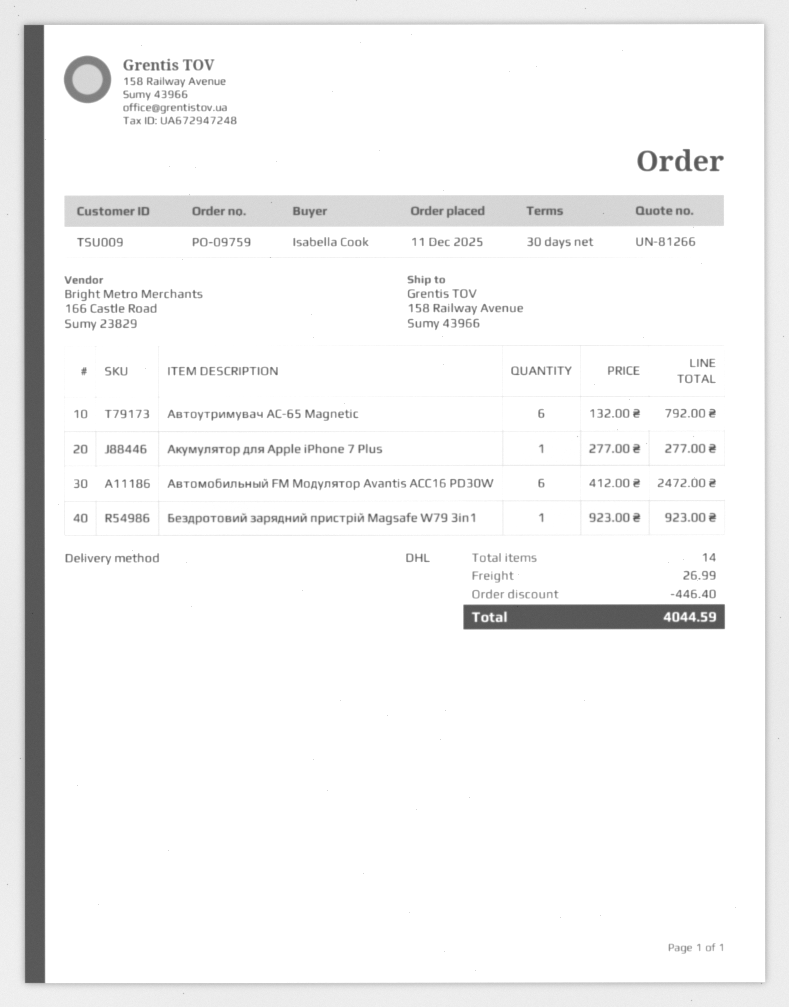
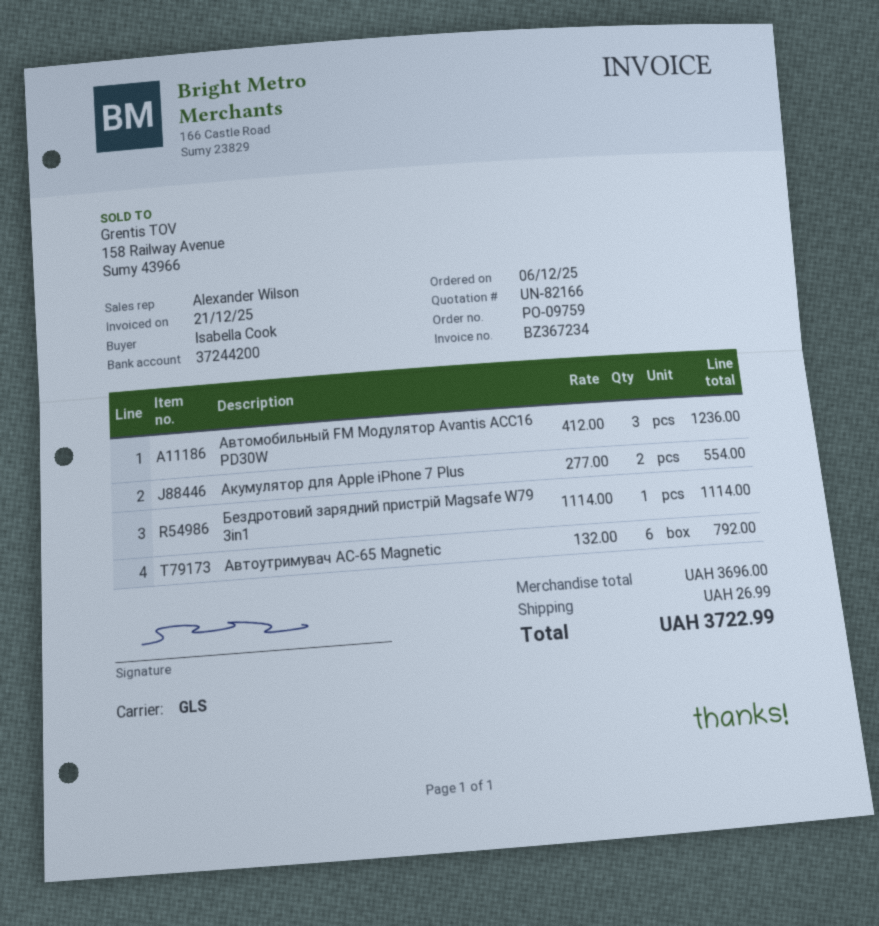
quote number: UN-81266 -> UN-82166
order date: 2025-12-11 -> 2025-12-06
shipping method: DHL -> GLS
Акумулятор для Apple iPhone 7 Plus: 1 x 277.00 = 277.00 -> 2 x 277.00 = 554.00
Автомобильный FM Модулятор Avantis ACC16 PD30W: 6 x 412.00 = 2472.00 -> 3 x 412.00 = 1236.00
Бездротовий зарядний пристрій Magsafe W79 3in1: 1 x 923.00 = 923.00 -> 1 x 1114.00 = 1114.00
discount: 446.40 -> none
total: 4044.59 -> 3722.99

